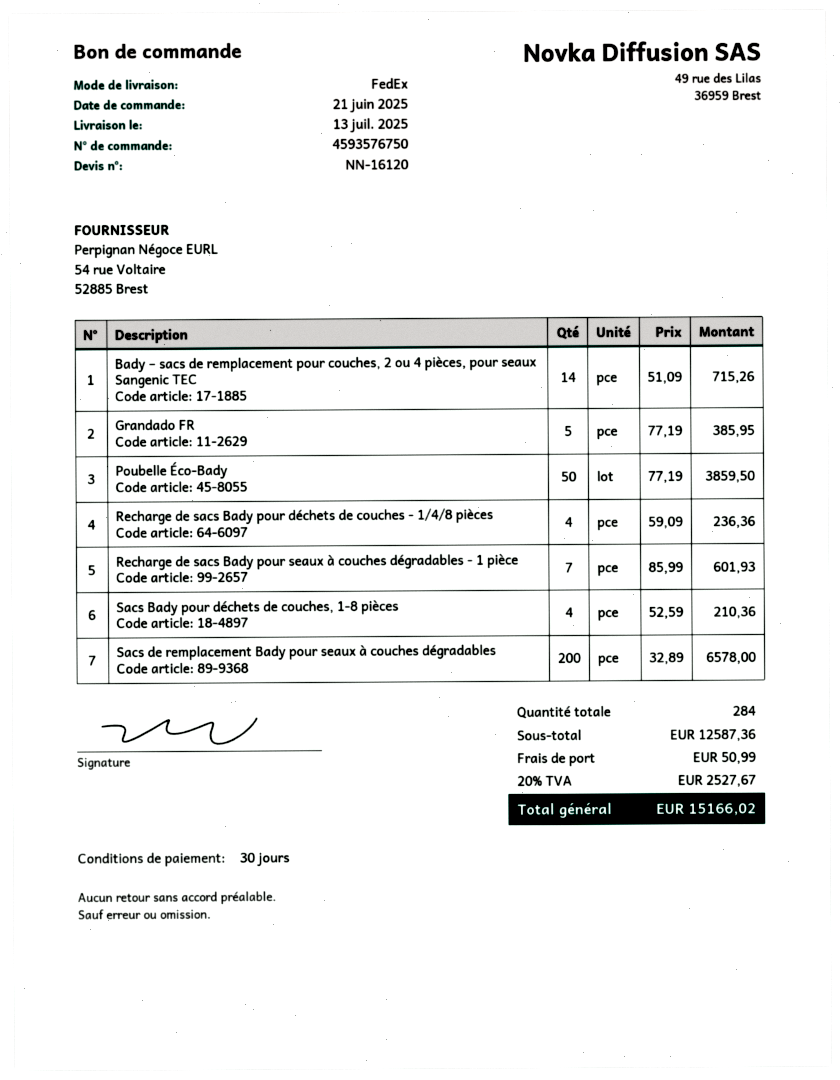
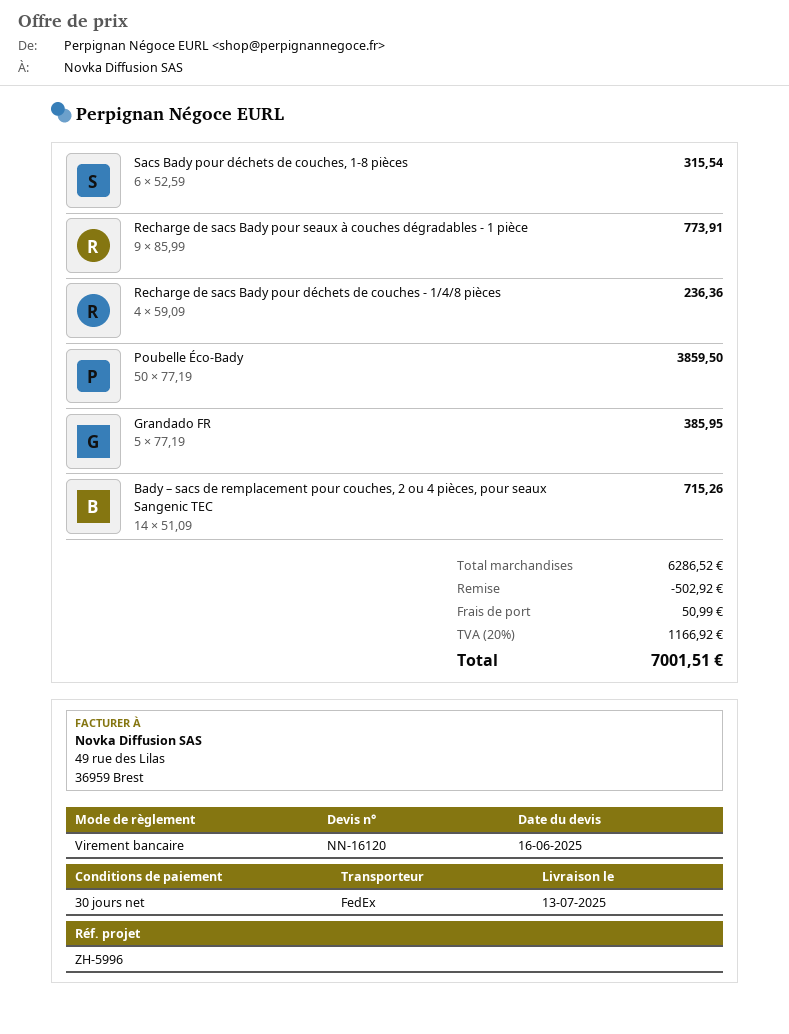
Recharge de sacs Bady pour seaux à couches dégradables - 1 pièce: 7 x 85.99 = 601.93 -> 9 x 85.99 = 773.91
Sacs Bady pour déchets de couches, 1-8 pièces: 4 x 52.59 = 210.36 -> 6 x 52.59 = 315.54
Sacs de remplacement Bady pour seaux à couches dégradables: 200 x 32.89 = 6578.00 -> none
subtotal: 12587.36 -> 6286.52
discount: none -> 502.92
tax: 20% = 2527.67 -> 20% = 1166.92
total: 15166.02 -> 7001.51

